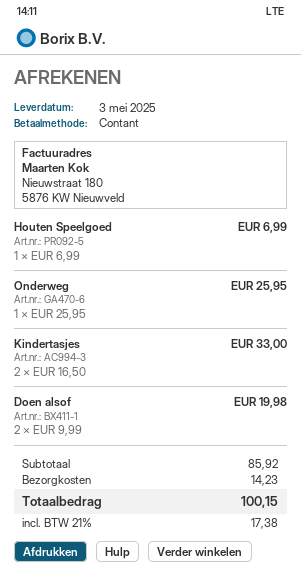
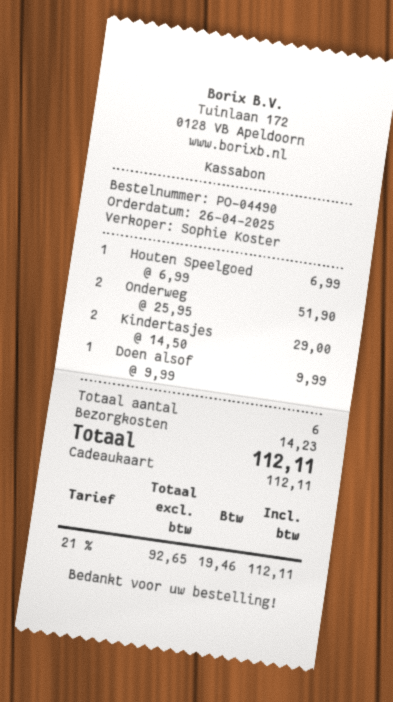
payment method: cash -> gift card
Onderweg: 1 x 25.95 = 25.95 -> 2 x 25.95 = 51.90
Kindertasjes: 2 x 16.50 = 33.00 -> 2 x 14.50 = 29.00
Doen alsof: 2 x 9.99 = 19.98 -> 1 x 9.99 = 9.99
tax: 21% = 17.38 -> 21% = 19.46
total: 100.15 -> 112.11

